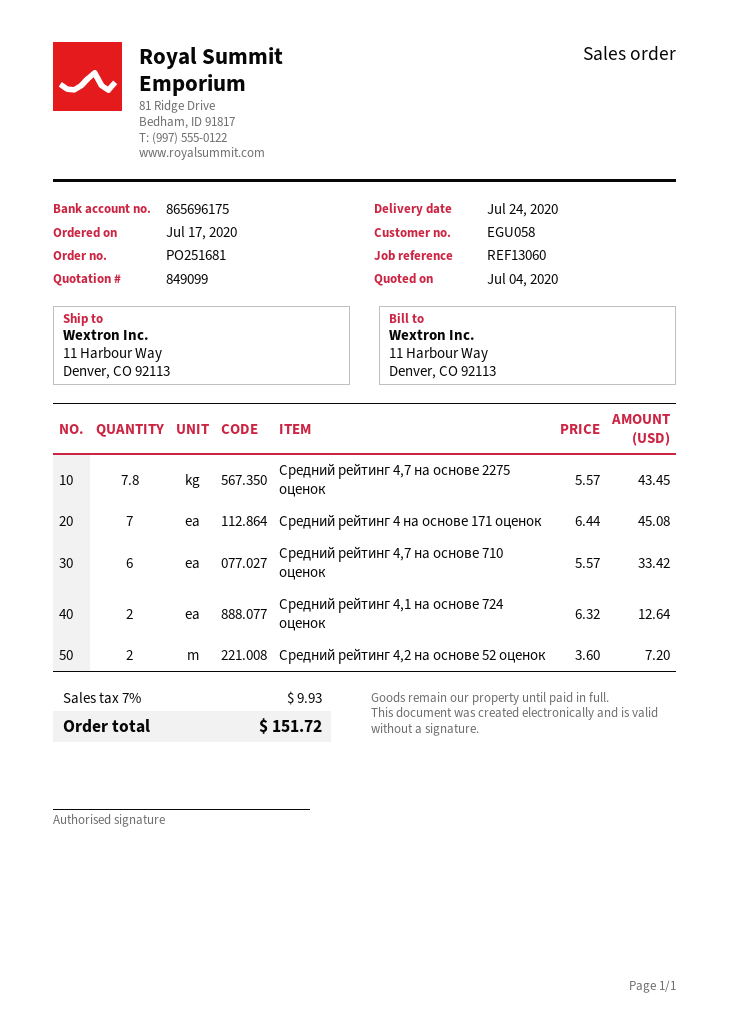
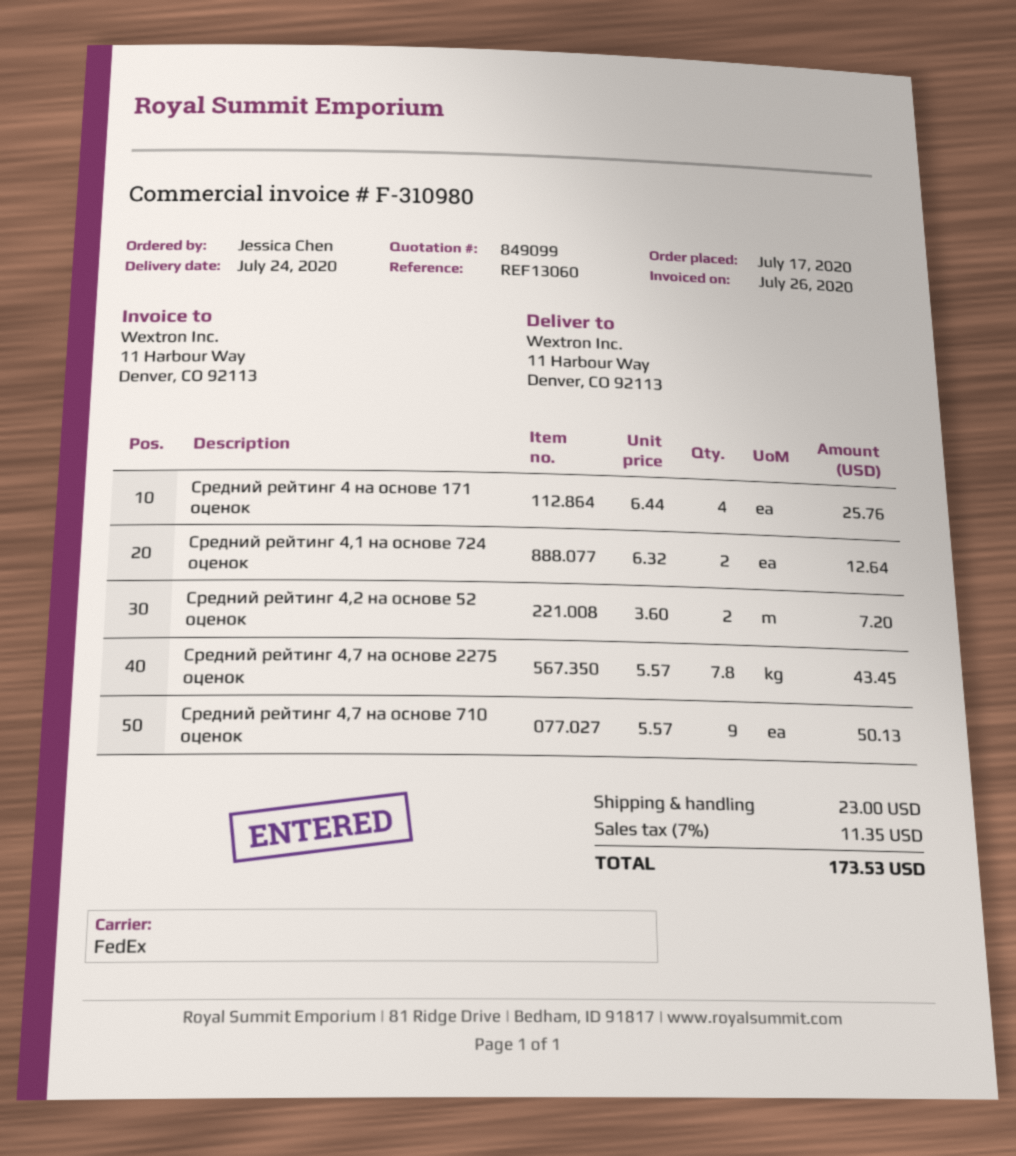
Средний рейтинг 4 на основе 171 оценок: 7 x 6.44 = 45.08 -> 4 x 6.44 = 25.76
Средний рейтинг 4,7 на основе 710 оценок: 6 x 5.57 = 33.42 -> 9 x 5.57 = 50.13
shipping: none -> 23.00
tax: 7% = 9.93 -> 7% = 11.35
total: 151.72 -> 173.53

